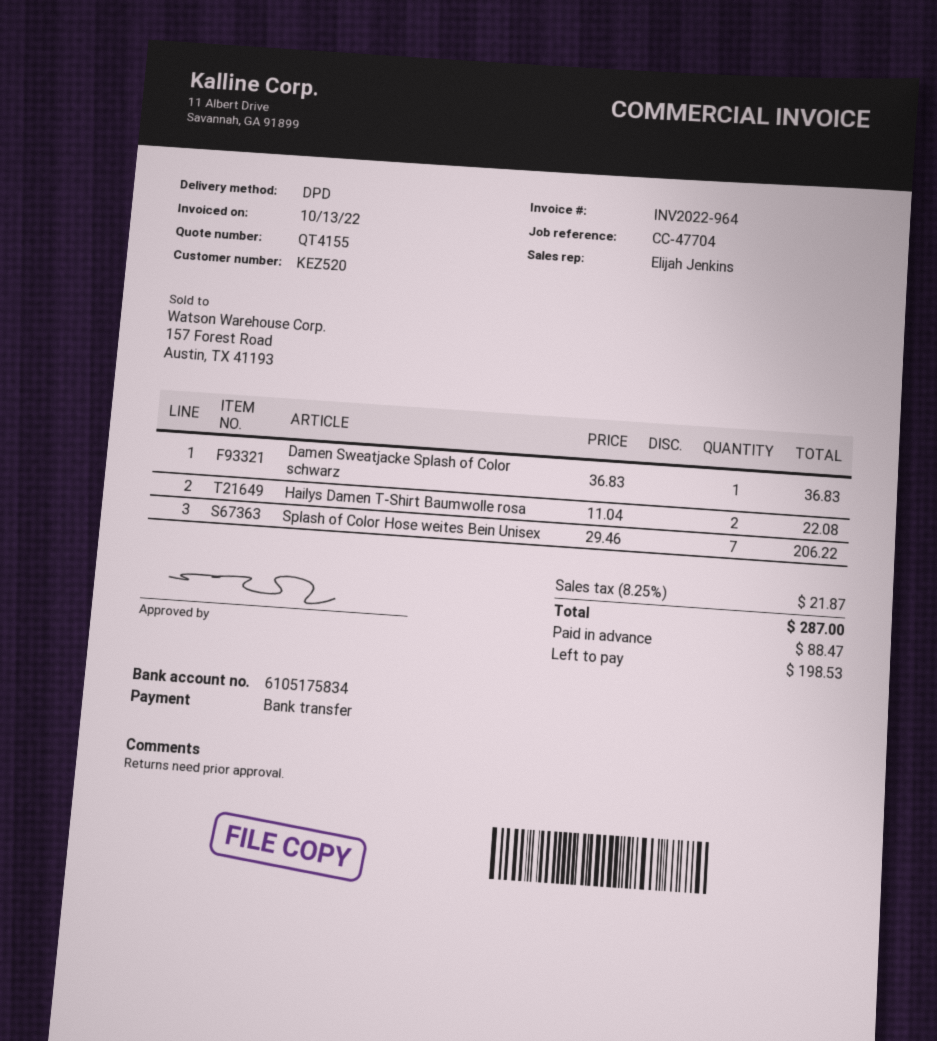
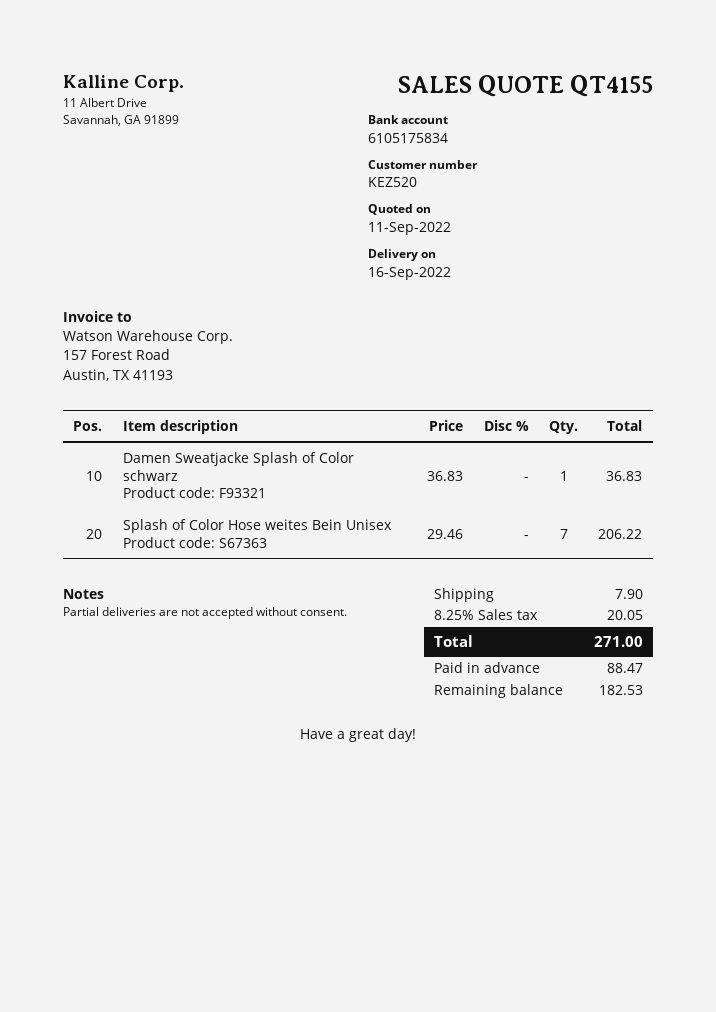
Hailys Damen T-Shirt Baumwolle rosa: 2 x 11.04 = 22.08 -> none
shipping: none -> 7.90
tax: 8.25% = 21.87 -> 8.25% = 20.05
total: 287.00 -> 271.00
balance: 198.53 -> 182.53

